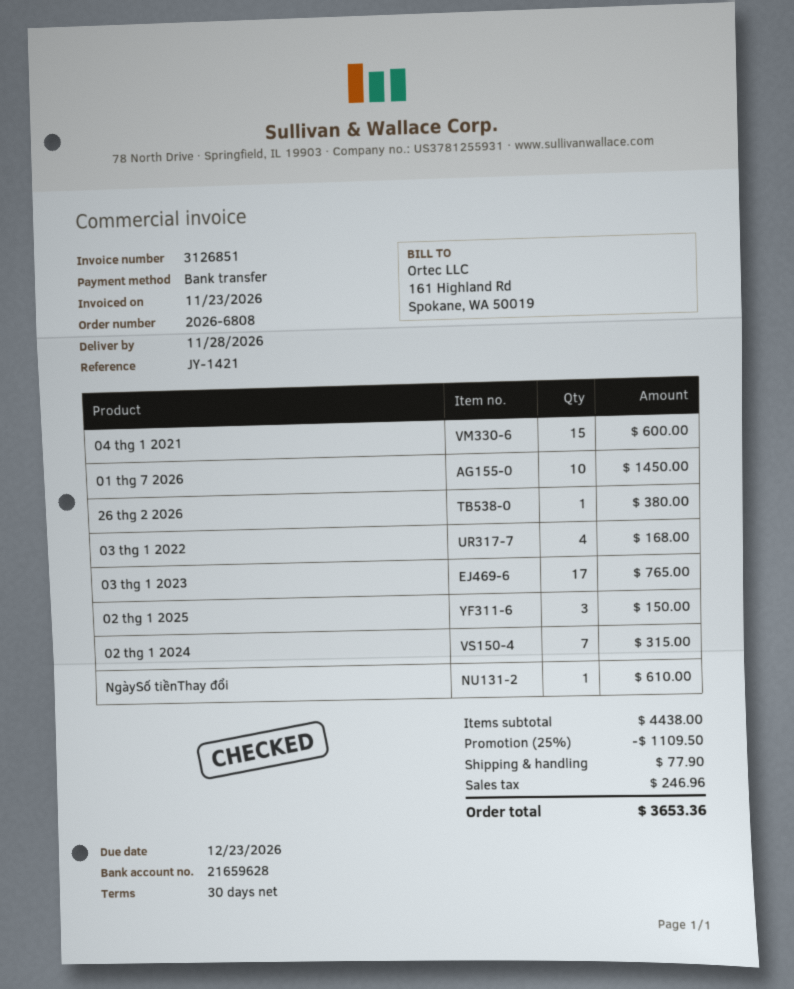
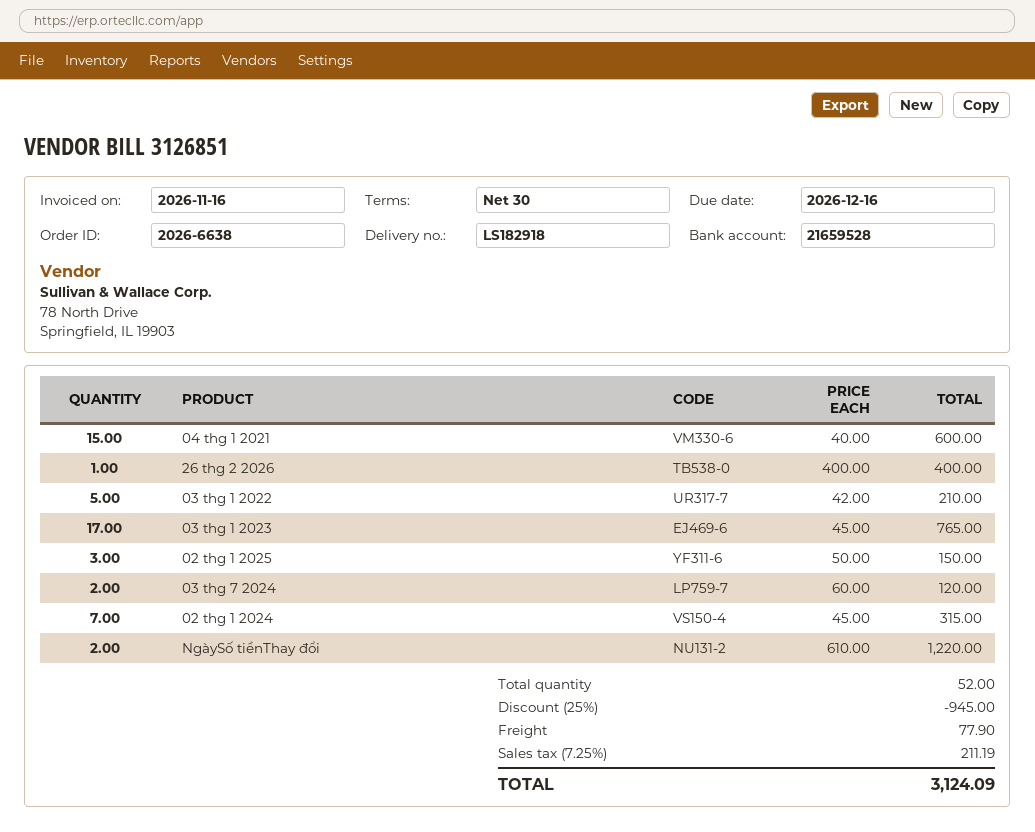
order number: 2026-6808 -> 2026-6638
invoice date: 2026-11-23 -> 2026-11-16
due date: 2026-12-23 -> 2026-12-16
bank account: 21659628 -> 21659528
01 thg 7 2026: 10 for 1450.00 -> none
26 thg 2 2026: 1 for 380.00 -> 1 for 400.00
03 thg 1 2022: 4 for 168.00 -> 5 for 210.00
NgàySố tiềnThay đổi: 1 for 610.00 -> 2 for 1220.00
03 thg 7 2024: none -> 2 for 120.00
discount: 25% = 1109.50 -> 25% = 945.00
tax: 246.96 -> 211.19
total: 3653.36 -> 3124.09

